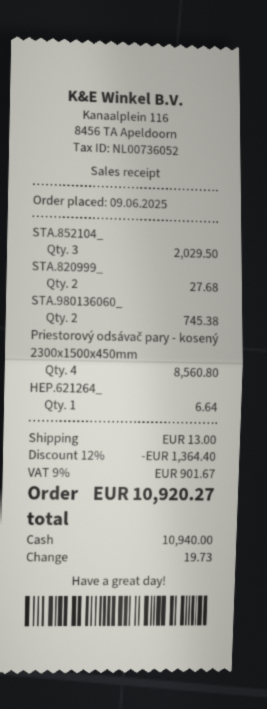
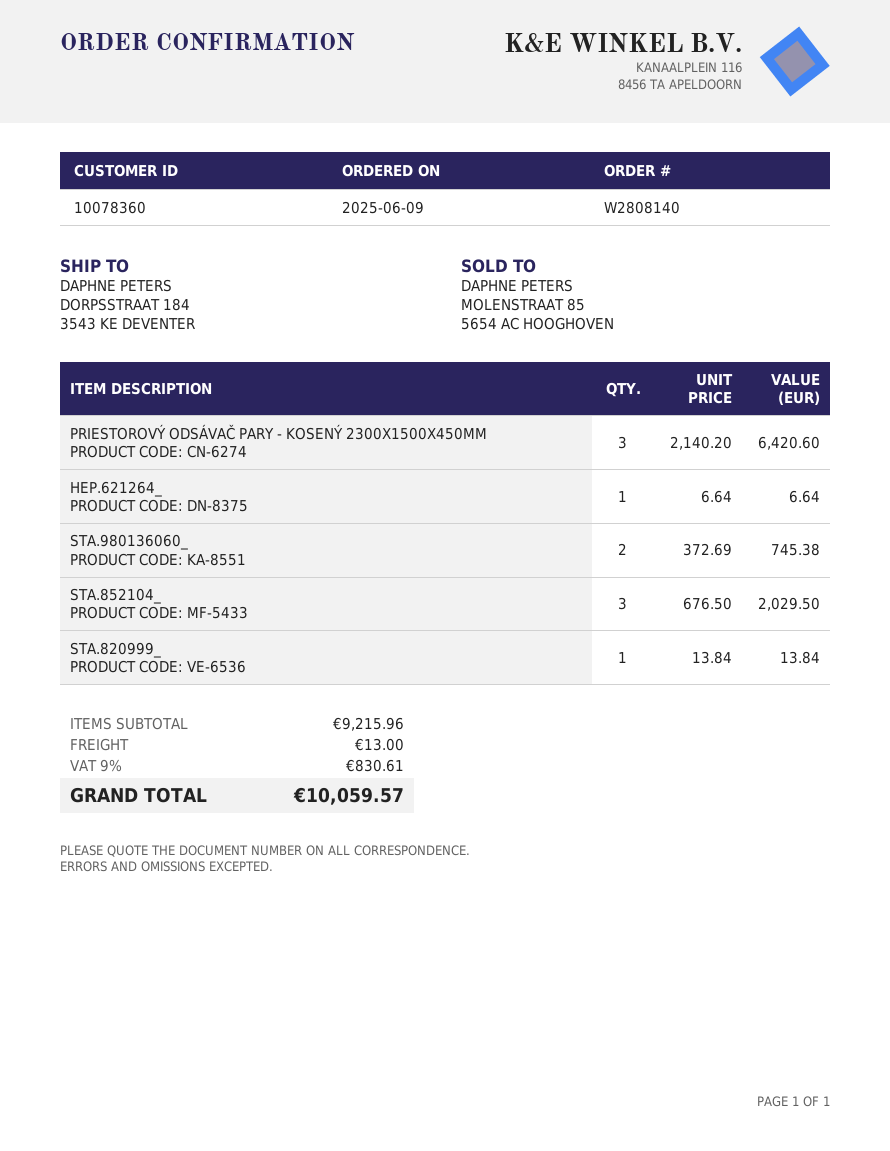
STA.820999_: 2 for 27.68 -> 1 for 13.84
Priestorový odsávač pary - kosený 2300x1500x450mm: 4 for 8560.80 -> 3 for 6420.60
discount: 12% = 1364.40 -> none
tax: 9% = 901.67 -> 9% = 830.61
total: 10920.27 -> 10059.57

